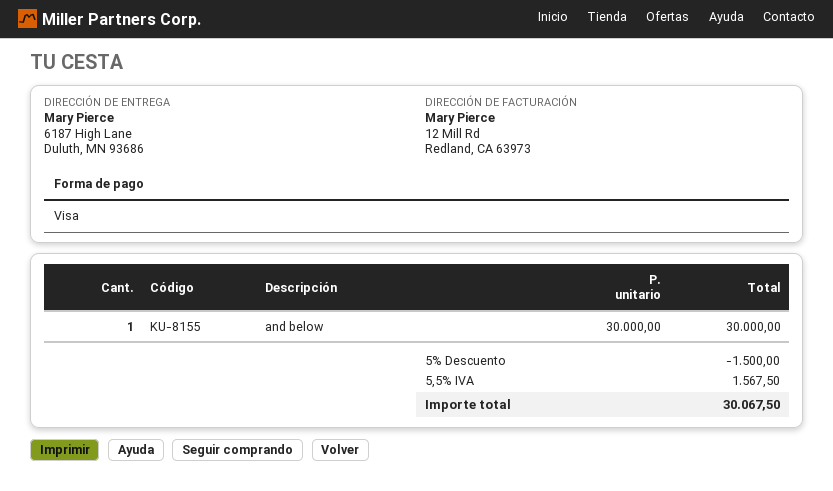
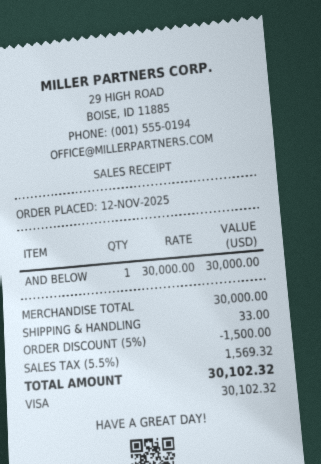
shipping: none -> 33.00
tax: 5.5% = 1567.50 -> 5.5% = 1569.32
total: 30067.50 -> 30102.32

